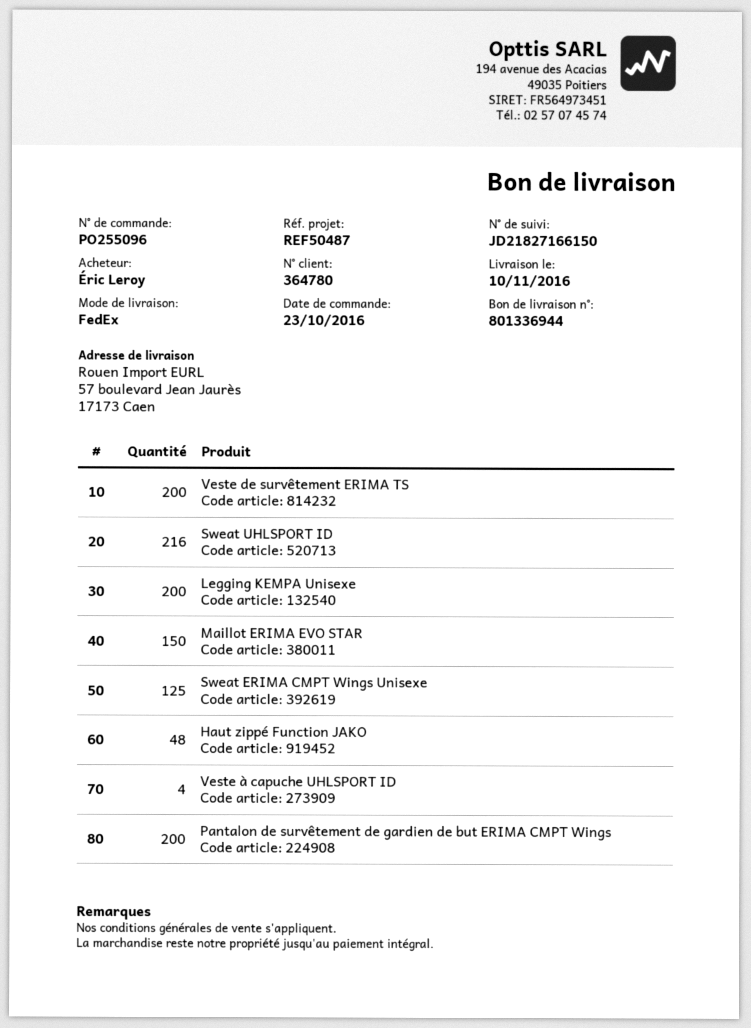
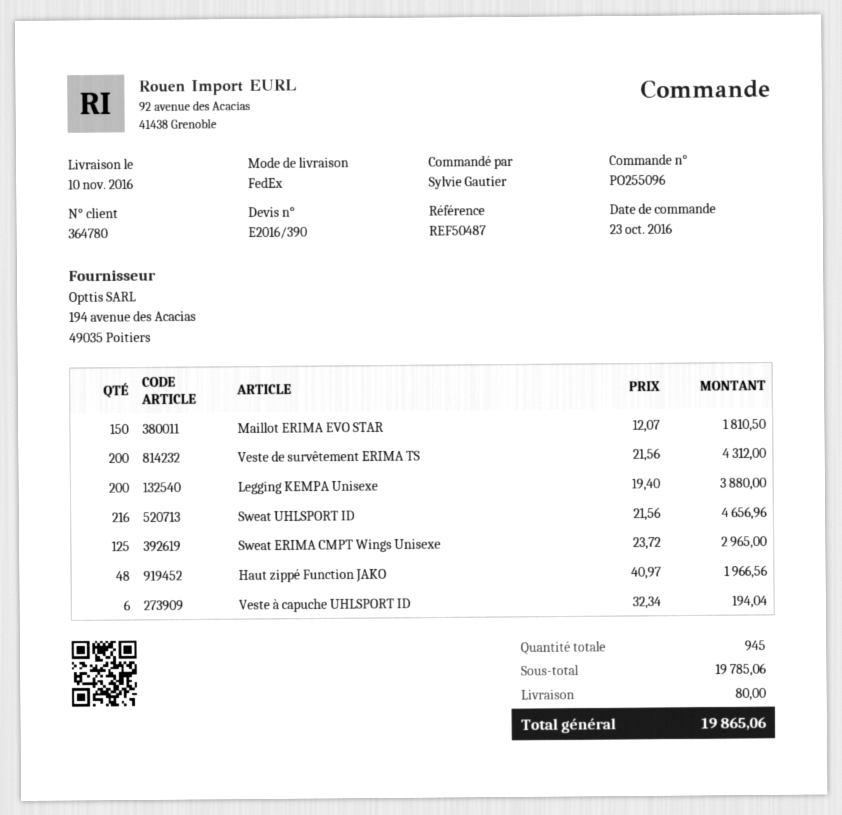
ordered by: Éric Leroy -> Sylvie Gautier
Veste à capuche UHLSPORT ID: 4 -> 6
Pantalon de survêtement de gardien de but ERIMA CMPT Wings: 200 -> none

